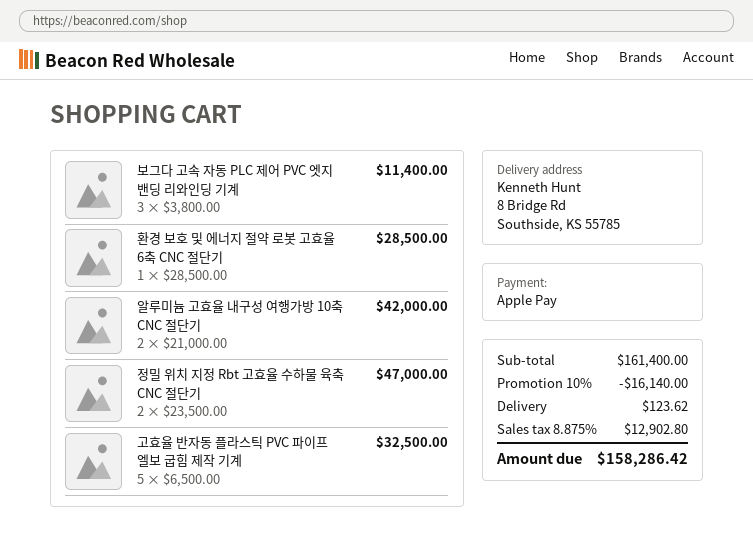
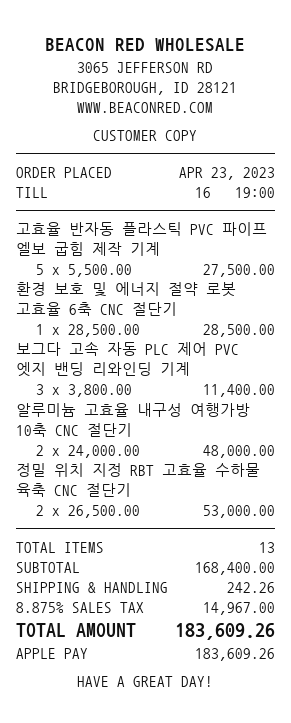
알루미늄 고효율 내구성 여행가방 10축 CNC 절단기: 2 x 21000.00 = 42000.00 -> 2 x 24000.00 = 48000.00
정밀 위치 지정 Rbt 고효율 수하물 육축 CNC 절단기: 2 x 23500.00 = 47000.00 -> 2 x 26500.00 = 53000.00
고효율 반자동 플라스틱 PVC 파이프 엘보 굽힘 제작 기계: 5 x 6500.00 = 32500.00 -> 5 x 5500.00 = 27500.00
subtotal: 161400.00 -> 168400.00
discount: 10% = 16140.00 -> none
shipping: 123.62 -> 242.26
tax: 8.875% = 12902.80 -> 8.875% = 14967.00
total: 158286.42 -> 183609.26

